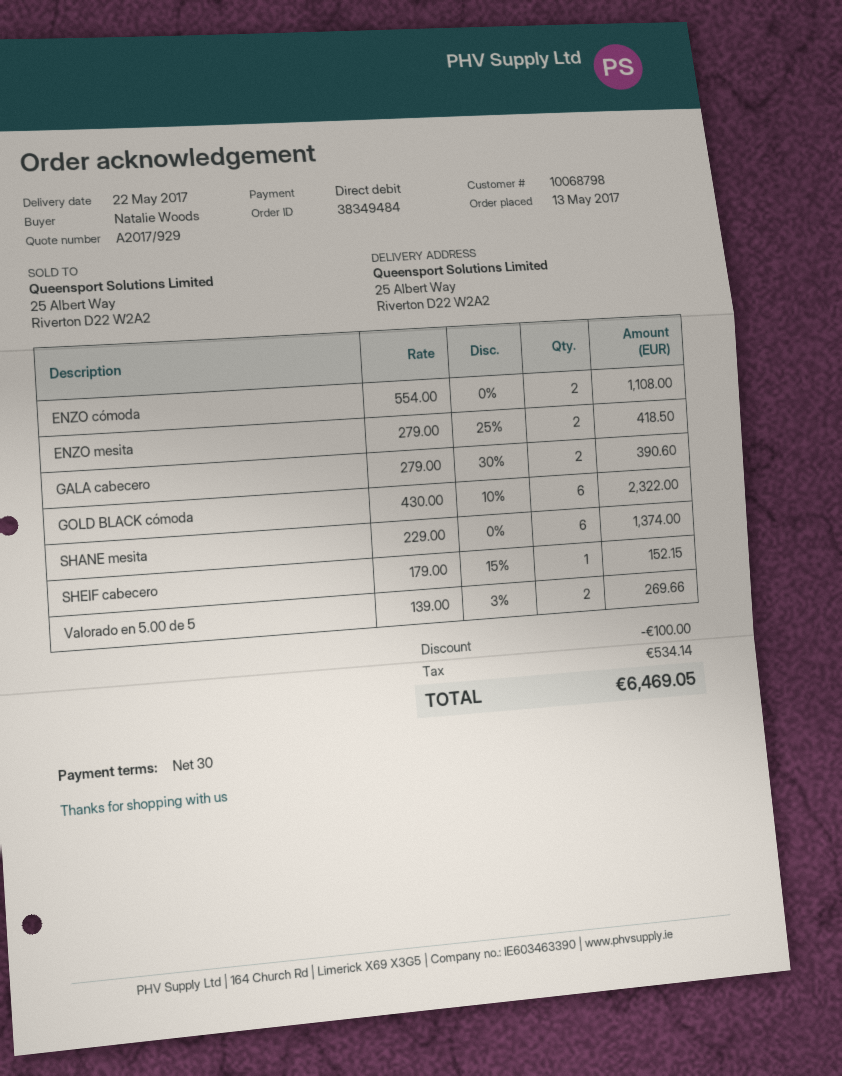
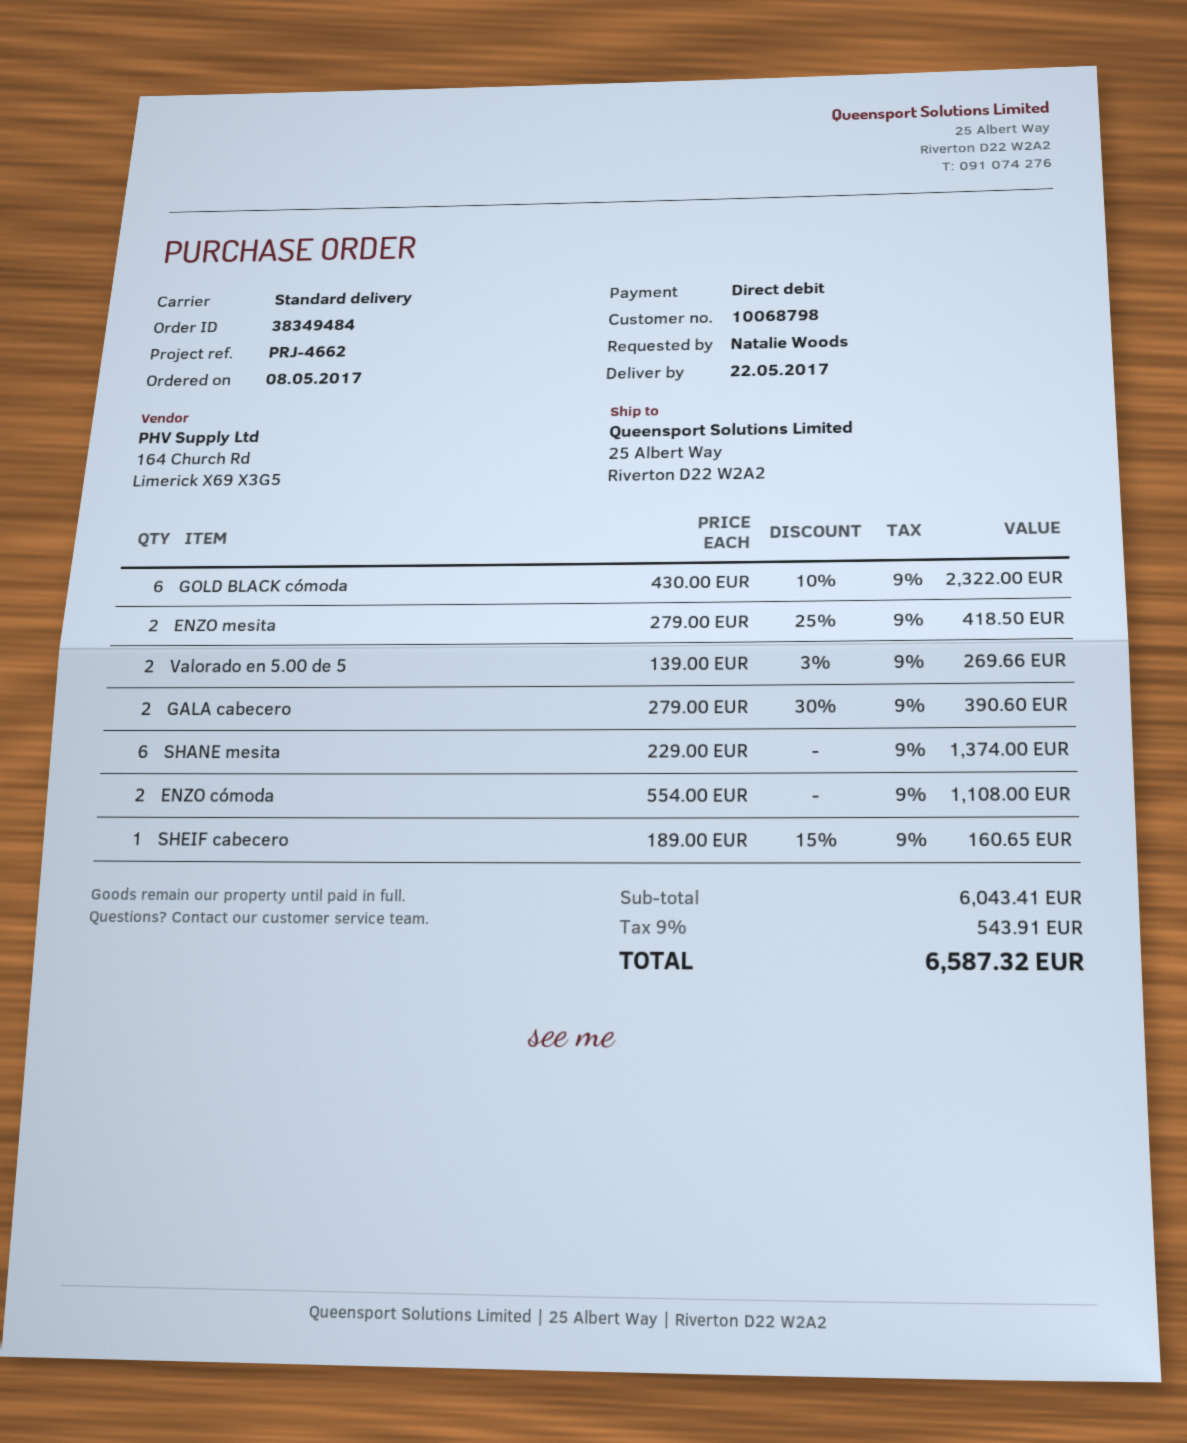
order date: 2017-05-13 -> 2017-05-08
SHEIF cabecero: 1 x 179.00 - 15% = 152.15 -> 1 x 189.00 - 15% = 160.65
discount: 100.00 -> none
tax: 534.14 -> 543.91
total: 6469.05 -> 6587.32

